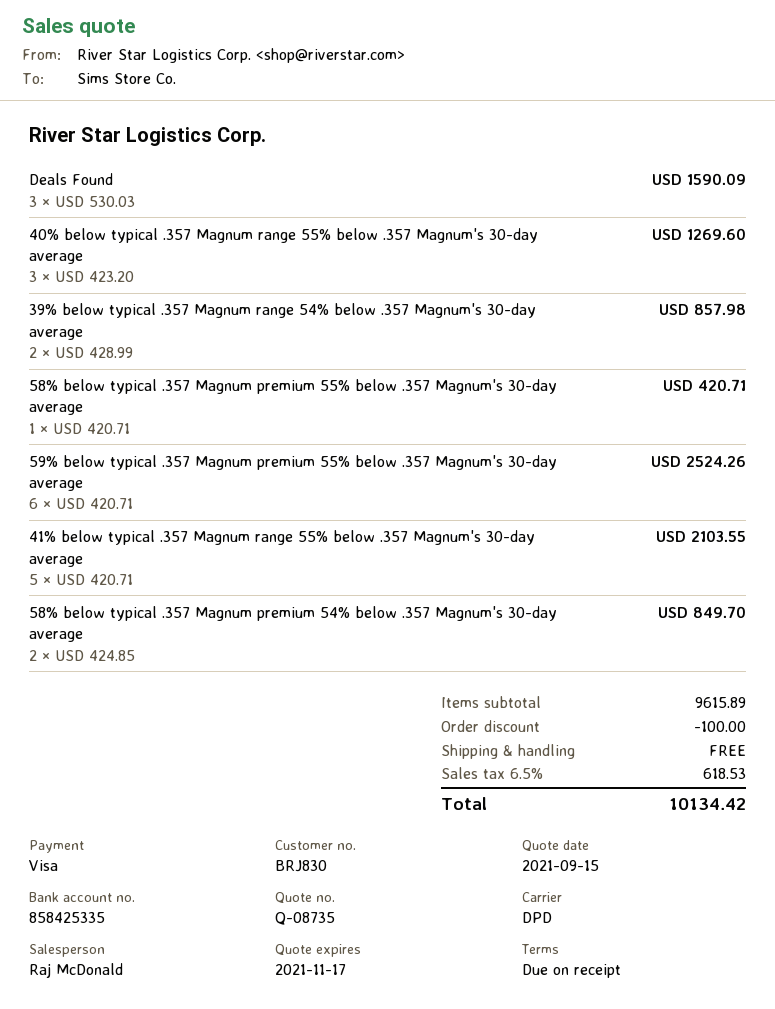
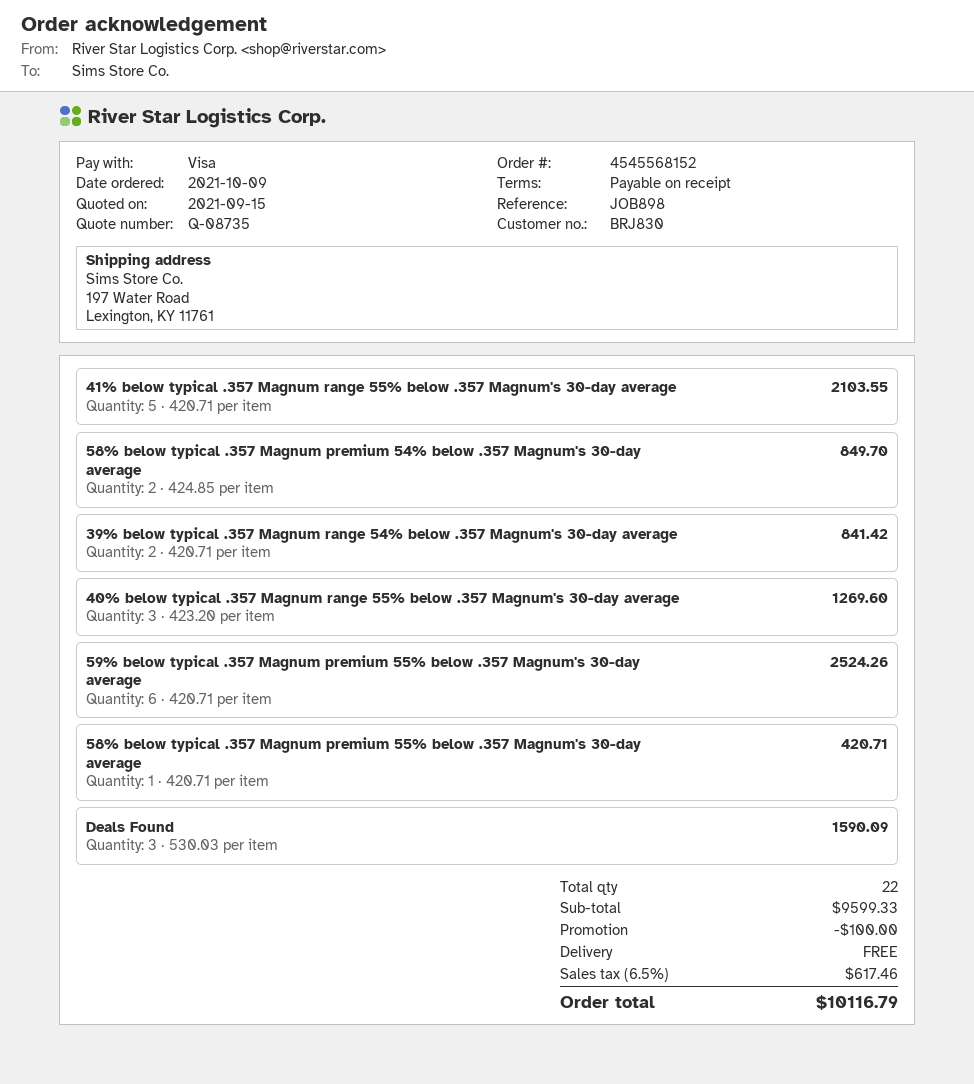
39% below typical .357 Magnum range 54% below .357 Magnum's 30-day average: 2 x 428.99 = 857.98 -> 2 x 420.71 = 841.42
subtotal: 9615.89 -> 9599.33
tax: 6.5% = 618.53 -> 6.5% = 617.46
total: 10134.42 -> 10116.79

